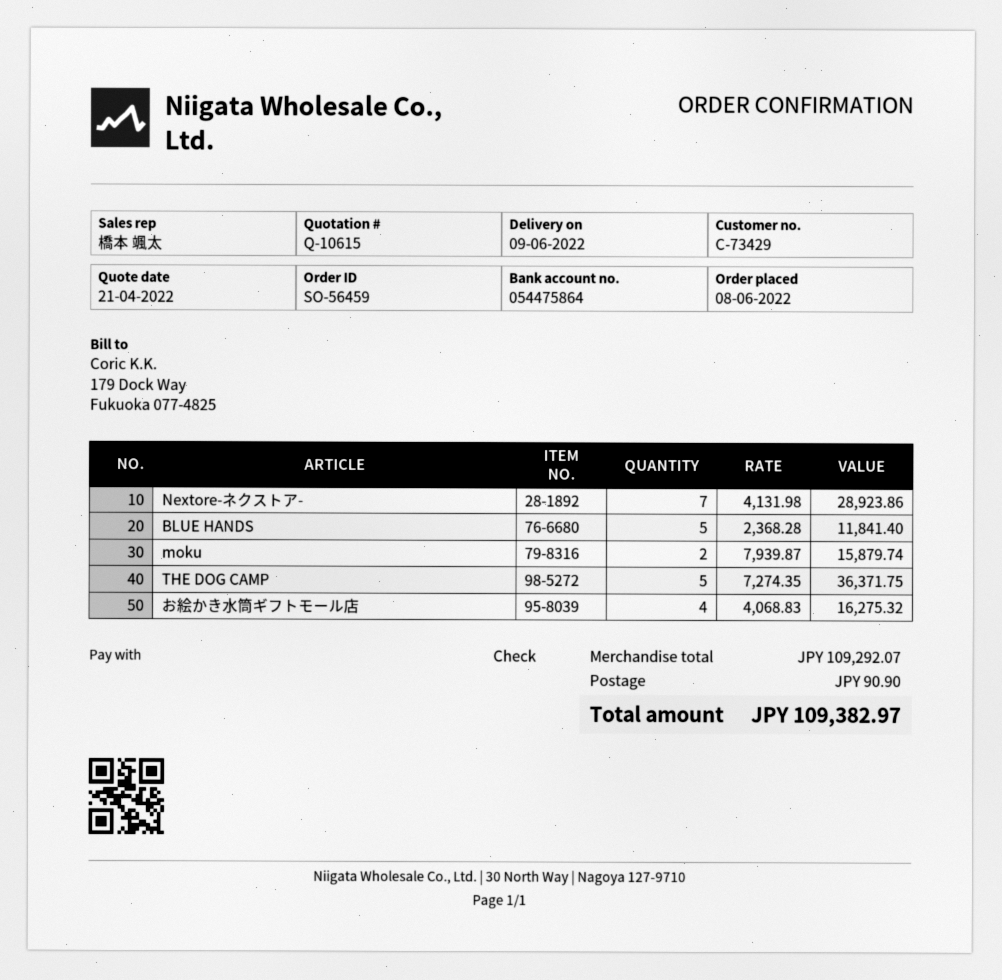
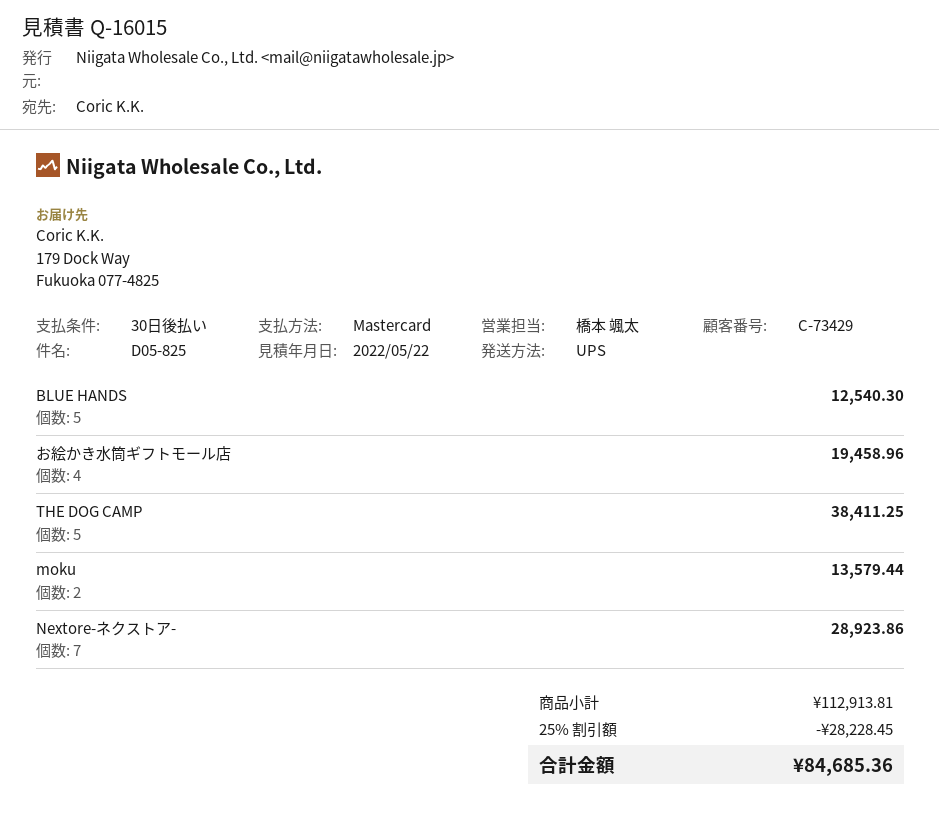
quote number: Q-10615 -> Q-16015
quote date: 2022-04-21 -> 2022-05-22
payment method: cheque -> Mastercard
BLUE HANDS: 5 for 11841.40 -> 5 for 12540.30
moku: 2 for 15879.74 -> 2 for 13579.44
THE DOG CAMP: 5 for 36371.75 -> 5 for 38411.25
お絵かき水筒ギフトモール店: 4 for 16275.32 -> 4 for 19458.96
subtotal: 109292.07 -> 112913.81
discount: none -> 25% = 28228.45
shipping: 90.90 -> none
total: 109382.97 -> 84685.36

